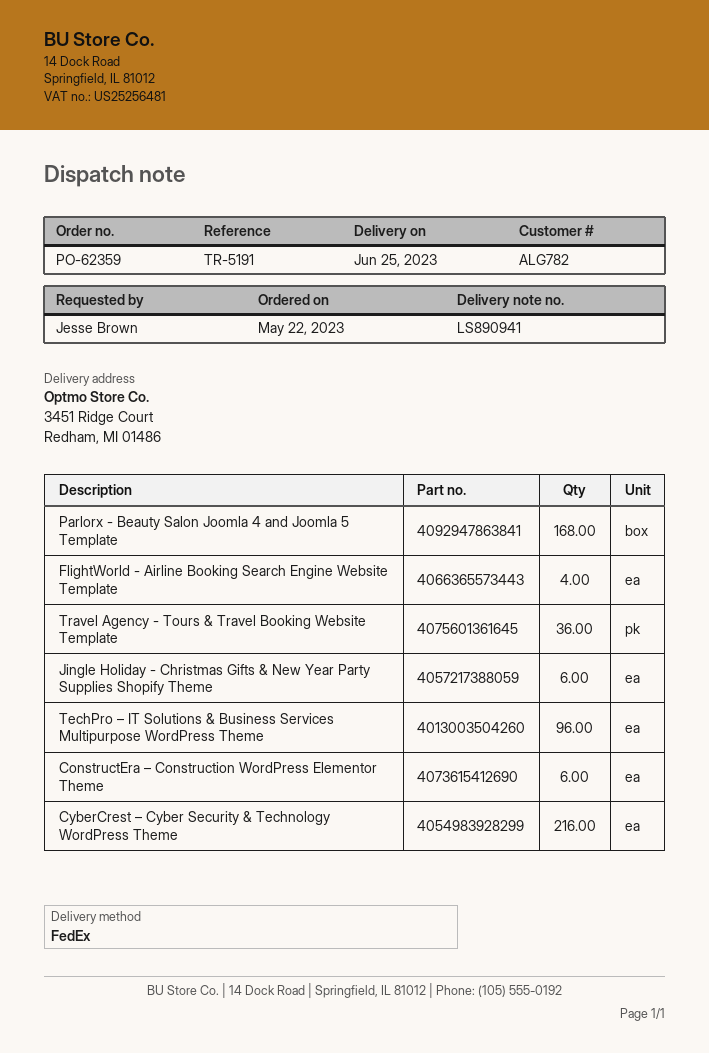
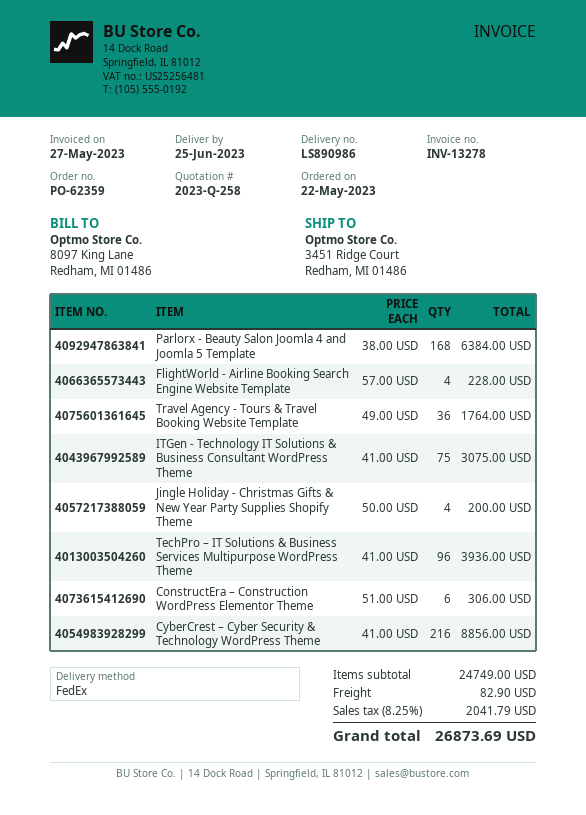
delivery note number: LS890941 -> LS890986
Jingle Holiday - Christmas Gifts & New Year Party Supplies Shopify Theme: 6 -> 4
ITGen - Technology IT Solutions & Business Consultant WordPress Theme: none -> 75

